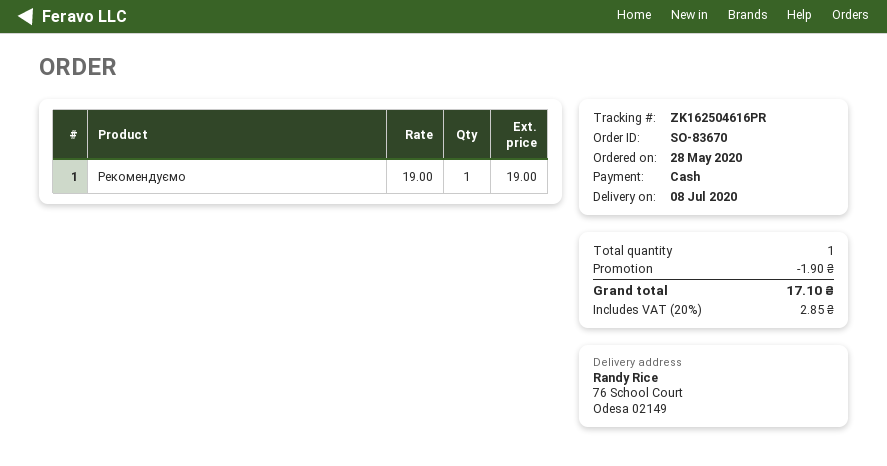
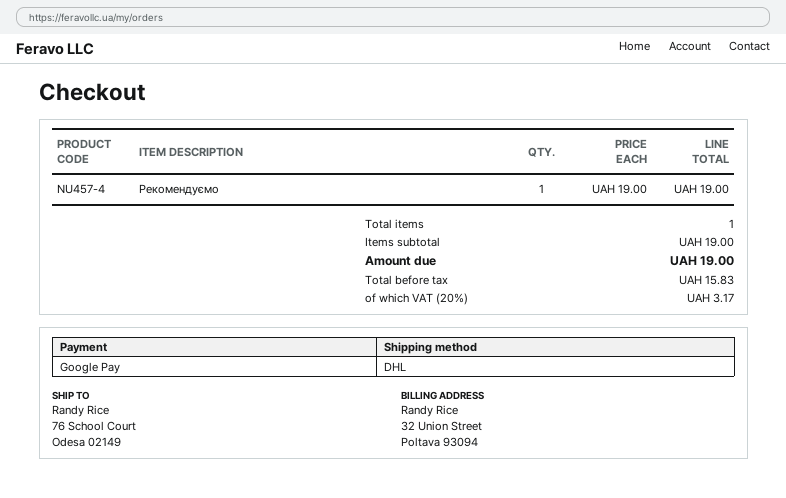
payment method: cash -> Google Pay
discount: 1.90 -> none
tax: 20% = 2.85 -> 20% = 3.17
total: 17.10 -> 19.00

